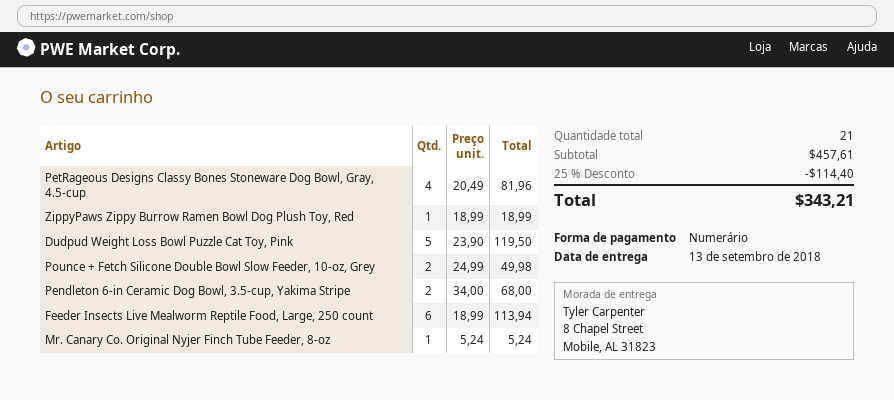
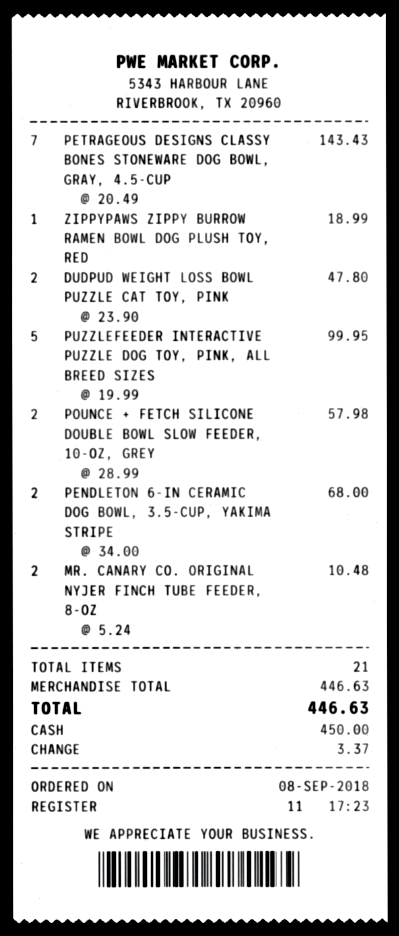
PetRageous Designs Classy Bones Stoneware Dog Bowl, Gray, 4.5-cup: 4 x 20.49 = 81.96 -> 7 x 20.49 = 143.43
Dudpud Weight Loss Bowl Puzzle Cat Toy, Pink: 5 x 23.90 = 119.50 -> 2 x 23.90 = 47.80
Pounce + Fetch Silicone Double Bowl Slow Feeder, 10-oz, Grey: 2 x 24.99 = 49.98 -> 2 x 28.99 = 57.98
Feeder Insects Live Mealworm Reptile Food, Large, 250 count: 6 x 18.99 = 113.94 -> none
Mr. Canary Co. Original Nyjer Finch Tube Feeder, 8-oz: 1 x 5.24 = 5.24 -> 2 x 5.24 = 10.48
PUZZLEFEEDER INTERACTIVE PUZZLE DOG TOY, PINK, ALL BREED SIZES: none -> 5 x 19.99 = 99.95
subtotal: 457.61 -> 446.63
discount: 25% = 114.40 -> none
total: 343.21 -> 446.63

